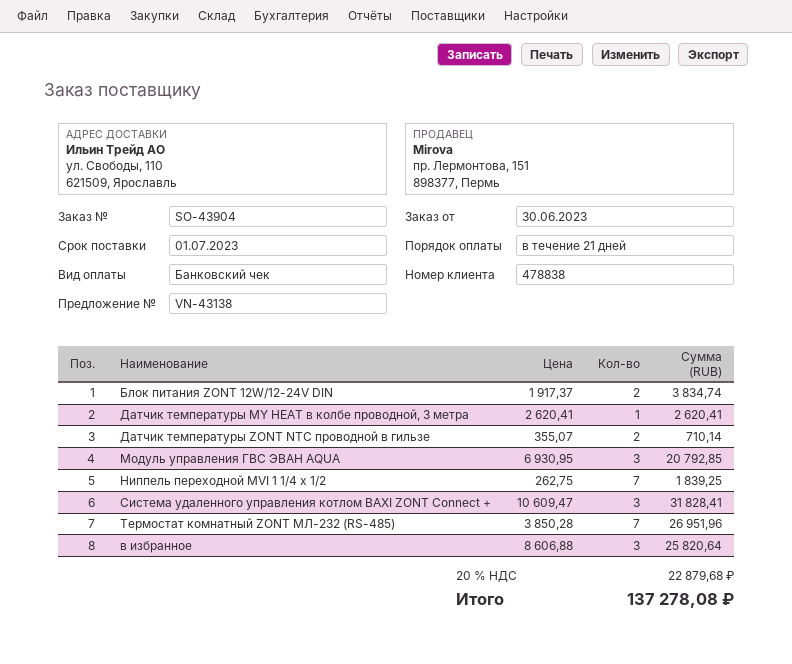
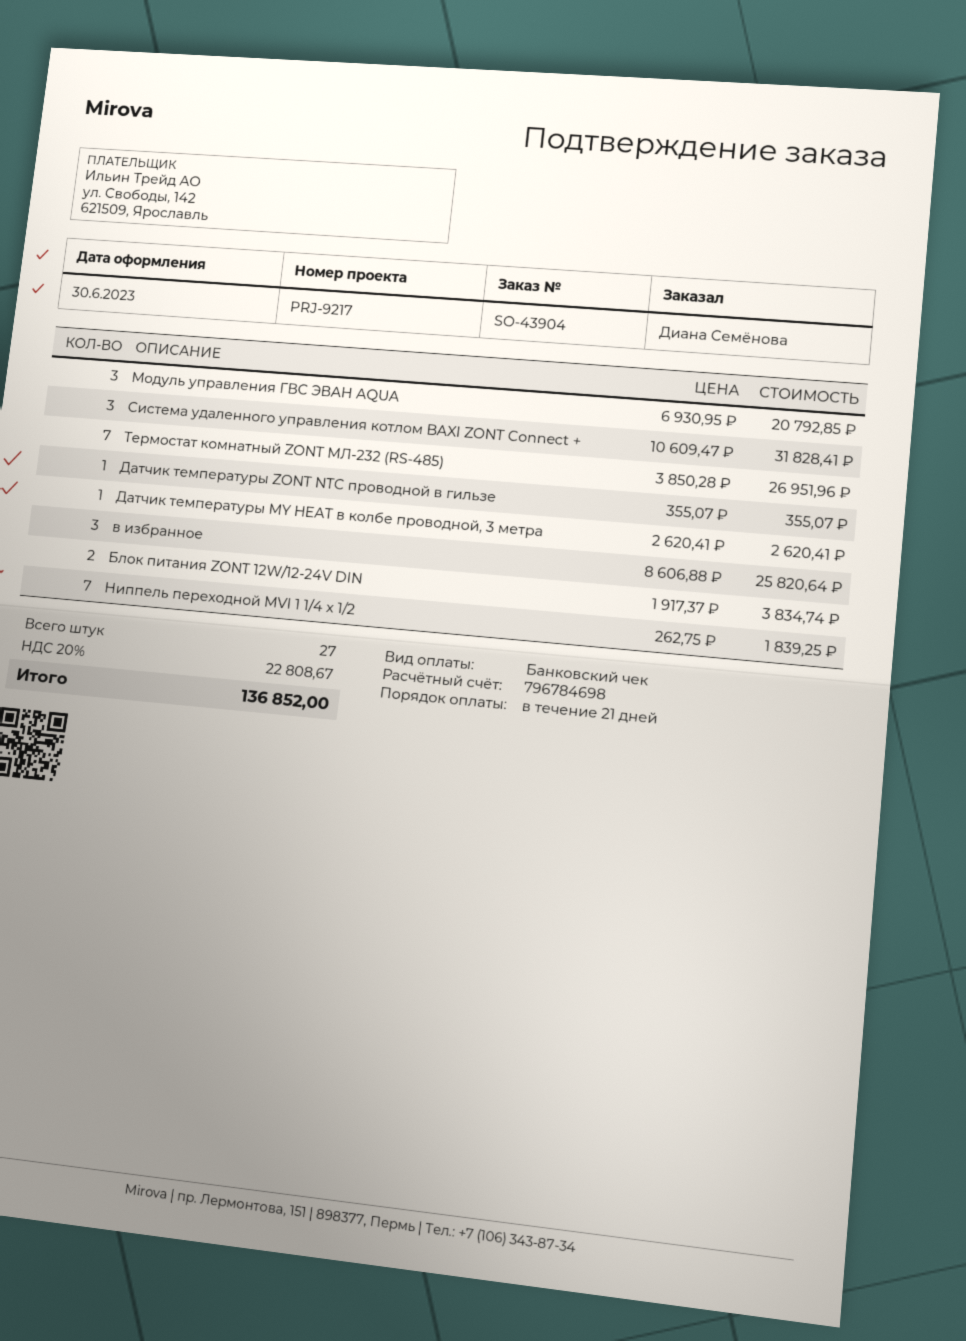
Датчик температуры ZONT NTC проводной в гильзе: 2 x 355.07 = 710.14 -> 1 x 355.07 = 355.07
tax: 20% = 22879.68 -> 20% = 22808.67
total: 137278.08 -> 136852.00

